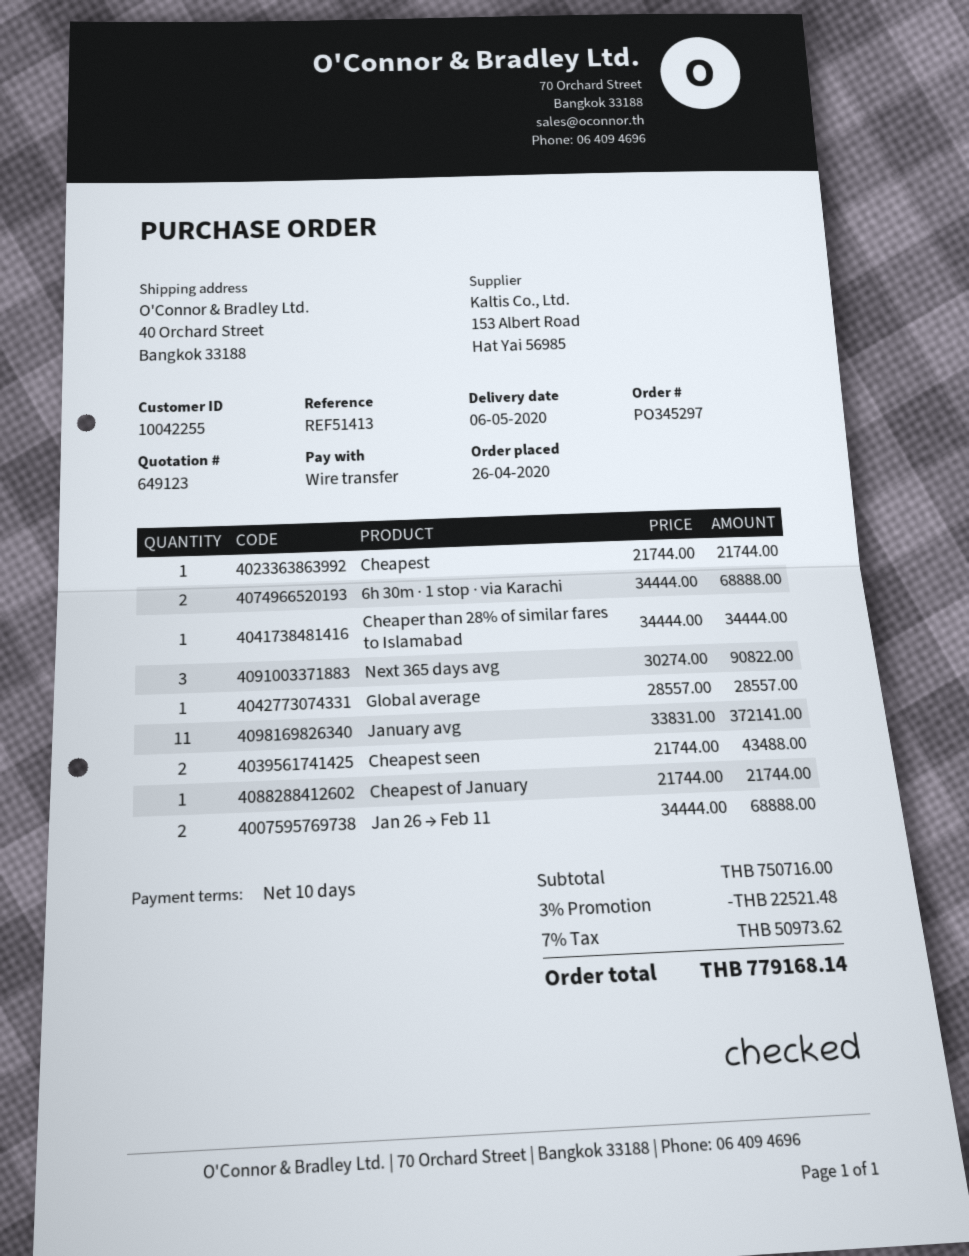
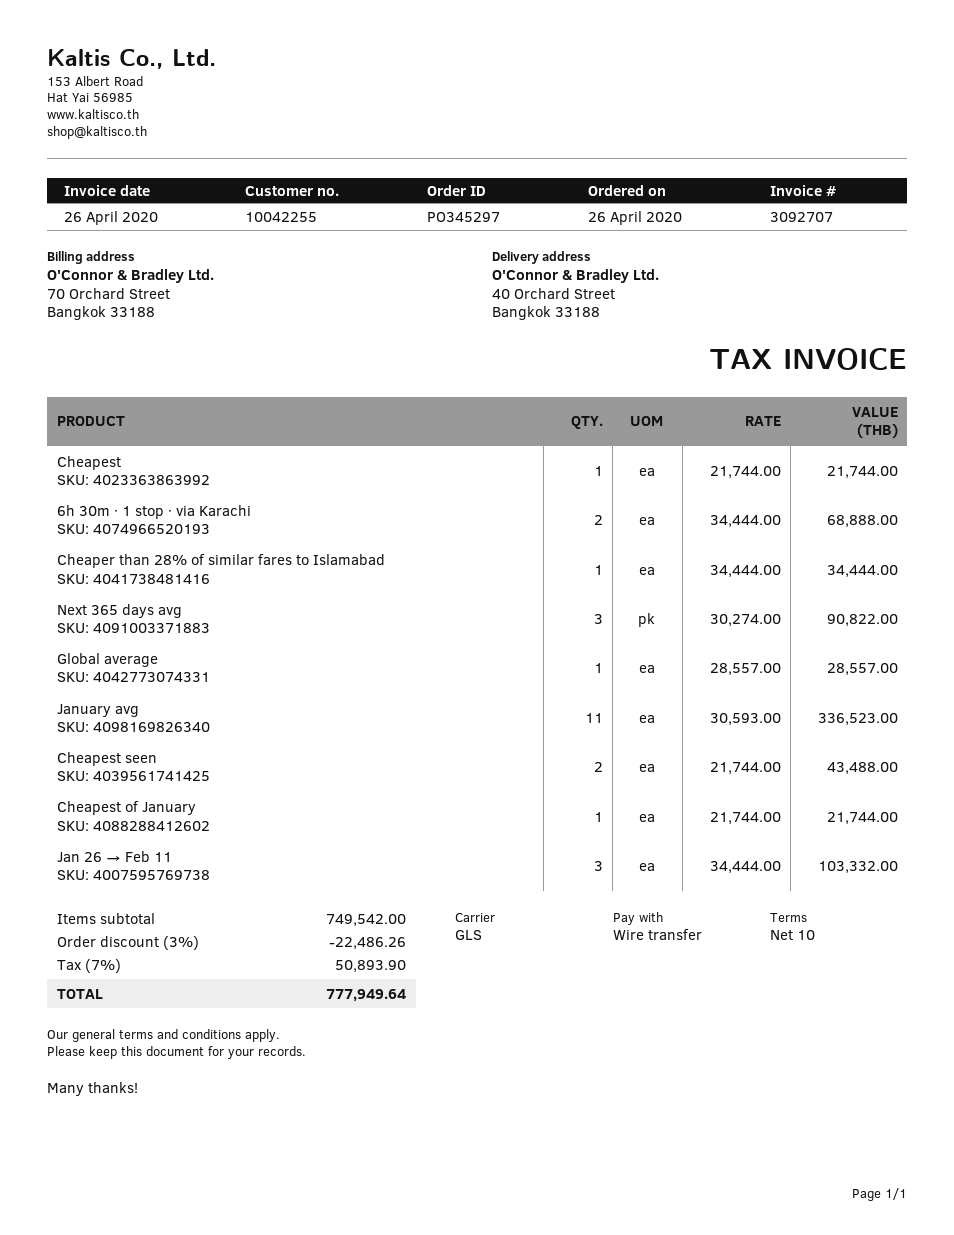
January avg: 11 x 33831.00 = 372141.00 -> 11 x 30593.00 = 336523.00
Jan 26 → Feb 11: 2 x 34444.00 = 68888.00 -> 3 x 34444.00 = 103332.00
subtotal: 750716.00 -> 749542.00
discount: 3% = 22521.48 -> 3% = 22486.26
tax: 7% = 50973.62 -> 7% = 50893.90
total: 779168.14 -> 777949.64

